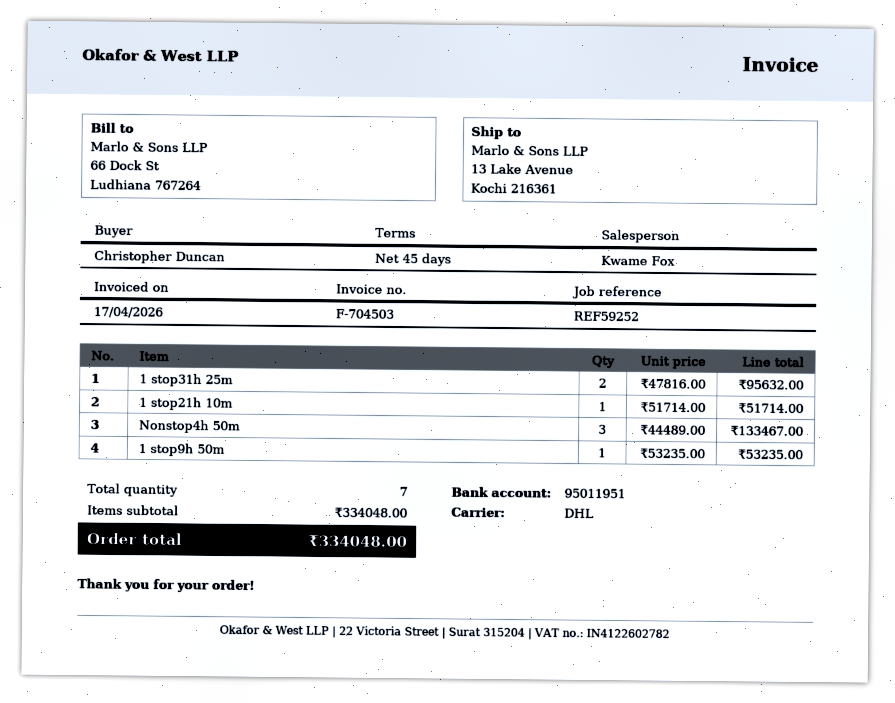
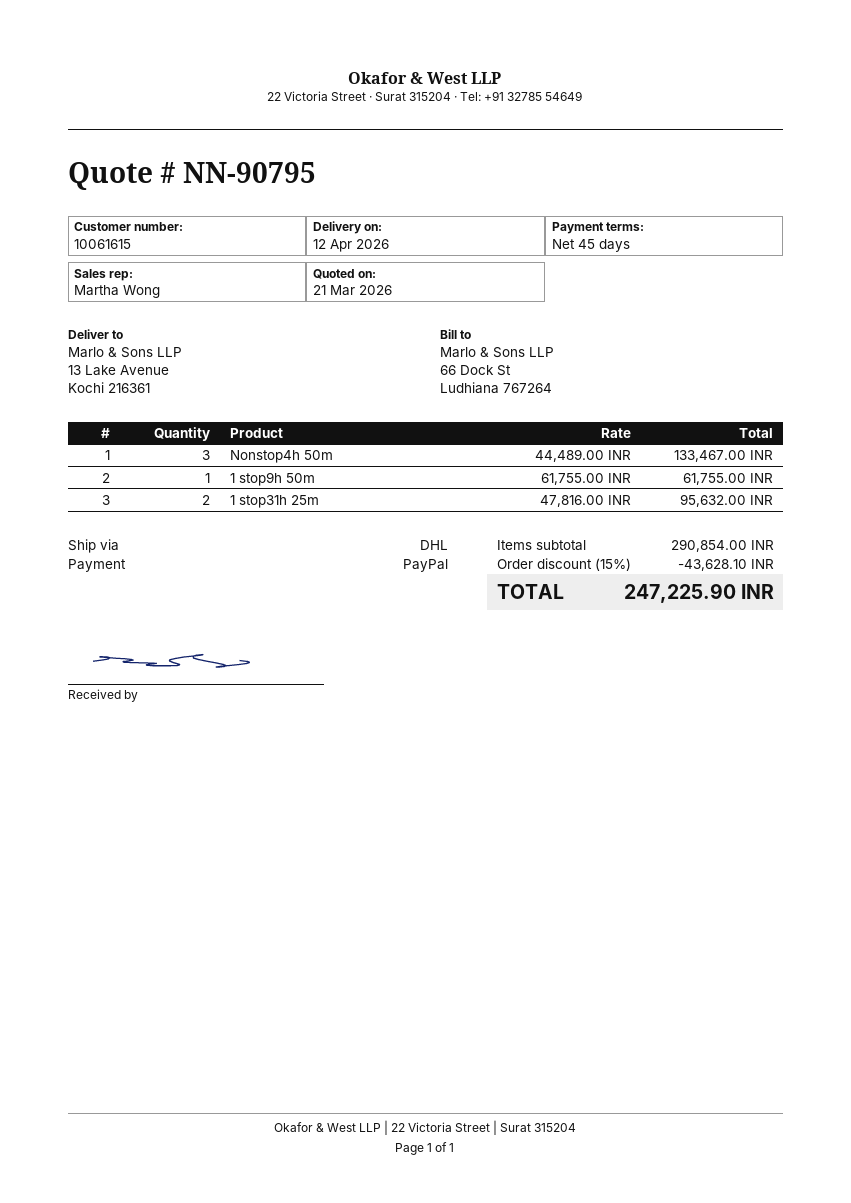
sales rep: Kwame Fox -> Martha Wong
1 stop21h 10m: 1 x 51714.00 = 51714.00 -> none
1 stop9h 50m: 1 x 53235.00 = 53235.00 -> 1 x 61755.00 = 61755.00
subtotal: 334048.00 -> 290854.00
discount: none -> 15% = 43628.10
total: 334048.00 -> 247225.90

